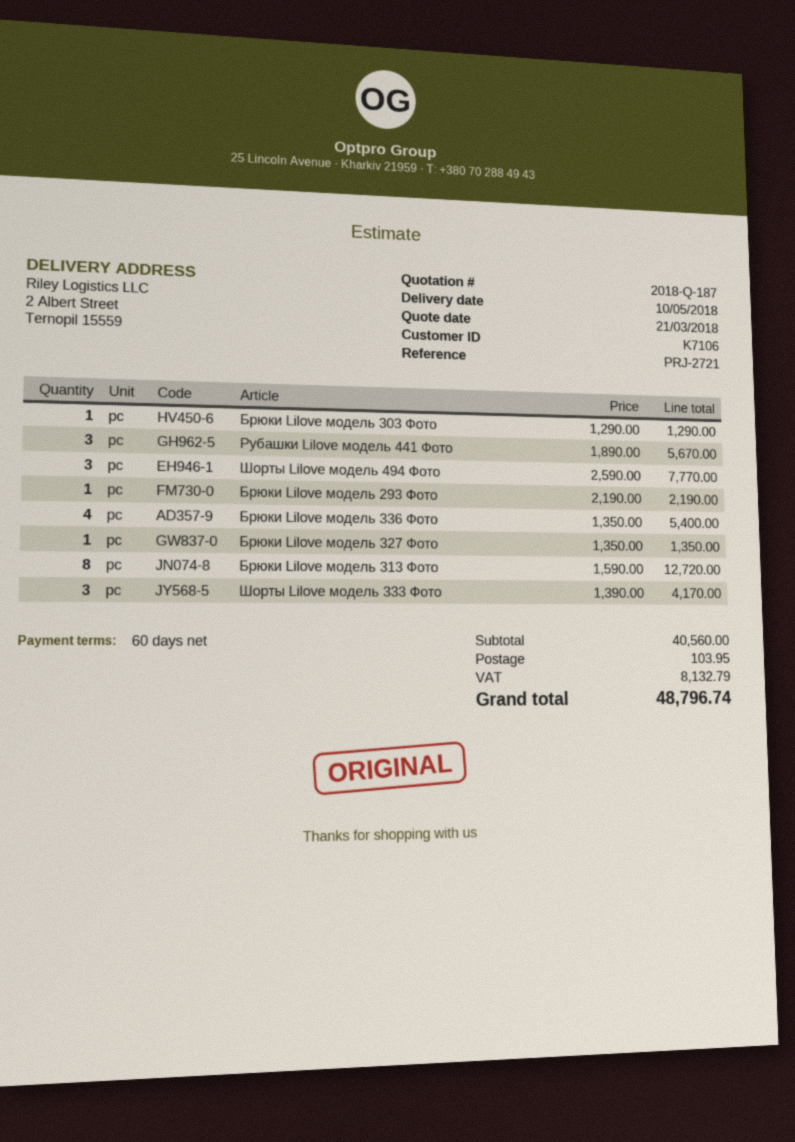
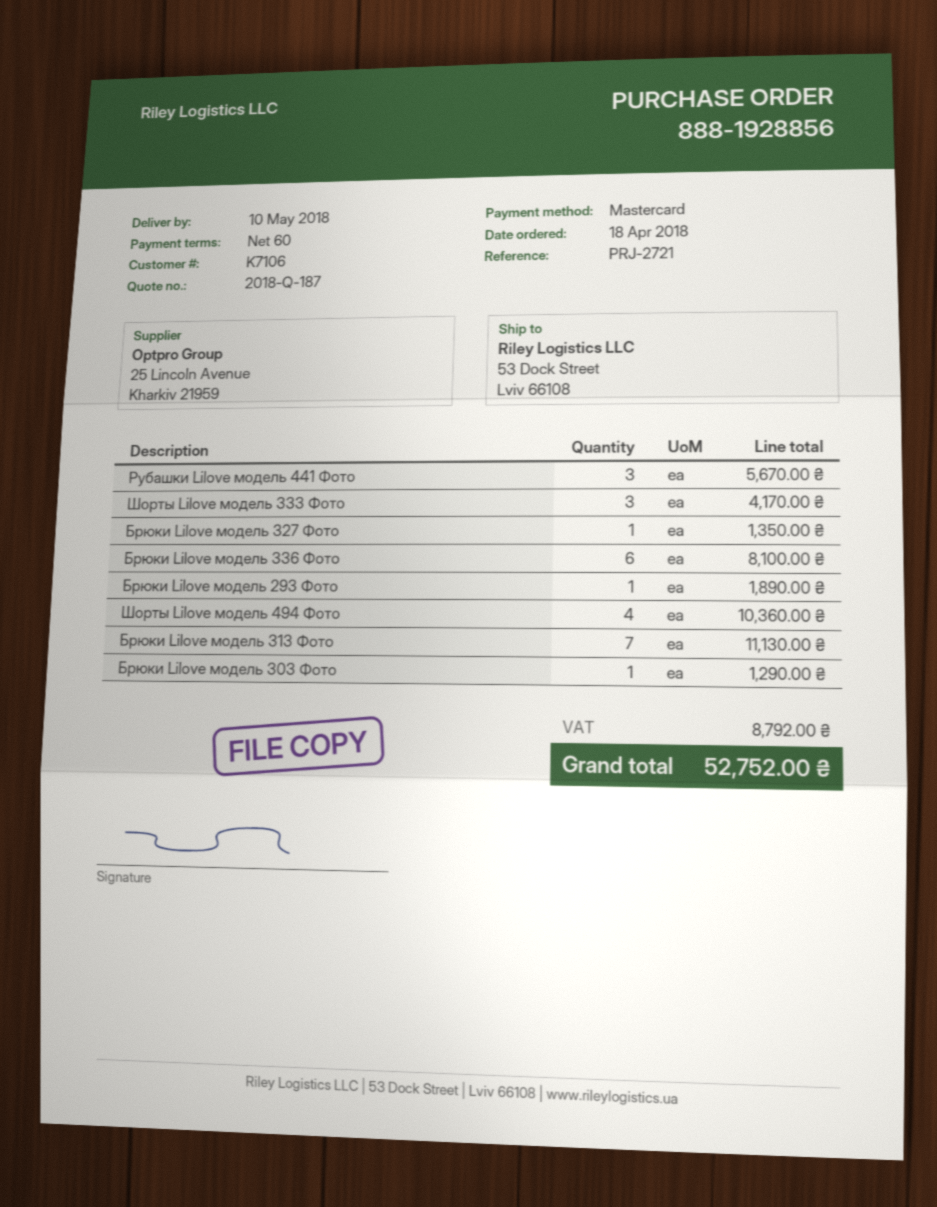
ship to: 2 Albert Street, Ternopil 15559 -> 53 Dock Street, Lviv 66108
Шорты Lilove модель 494 Фото: 3 for 7770.00 -> 4 for 10360.00
Брюки Lilove модель 293 Фото: 1 for 2190.00 -> 1 for 1890.00
Брюки Lilove модель 336 Фото: 4 for 5400.00 -> 6 for 8100.00
Брюки Lilove модель 313 Фото: 8 for 12720.00 -> 7 for 11130.00
shipping: 103.95 -> none
tax: 8132.79 -> 8792.00
total: 48796.74 -> 52752.00

